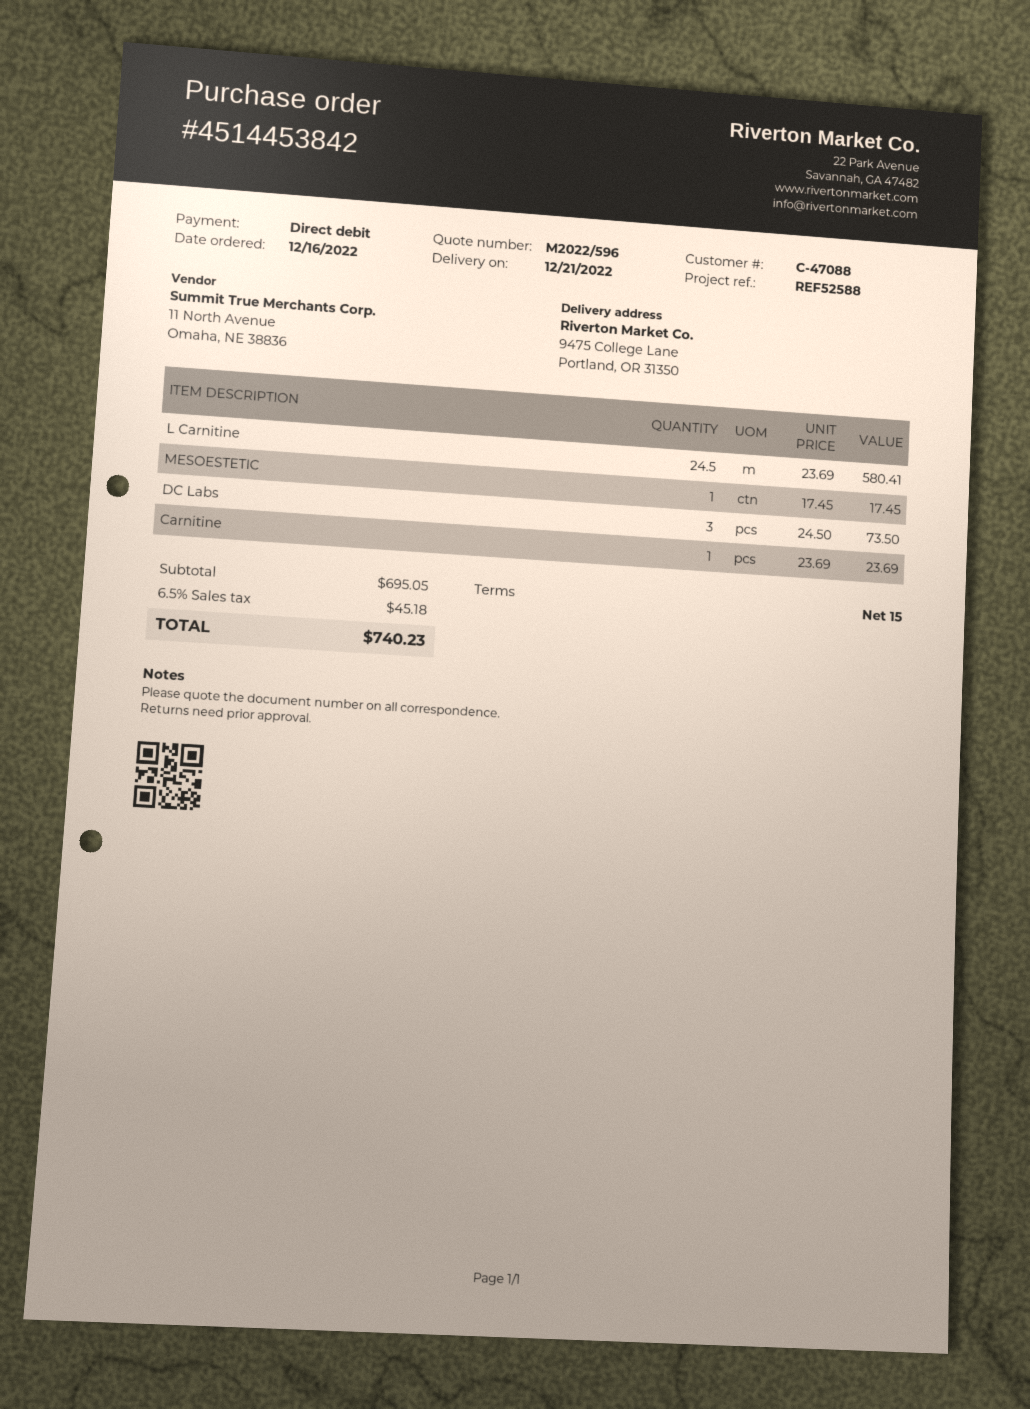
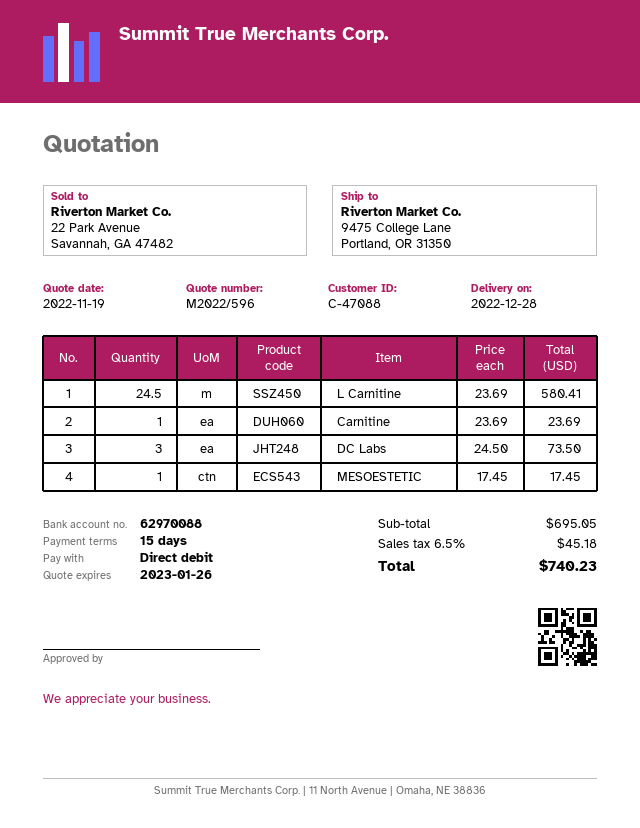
delivery date: 2022-12-21 -> 2022-12-28

